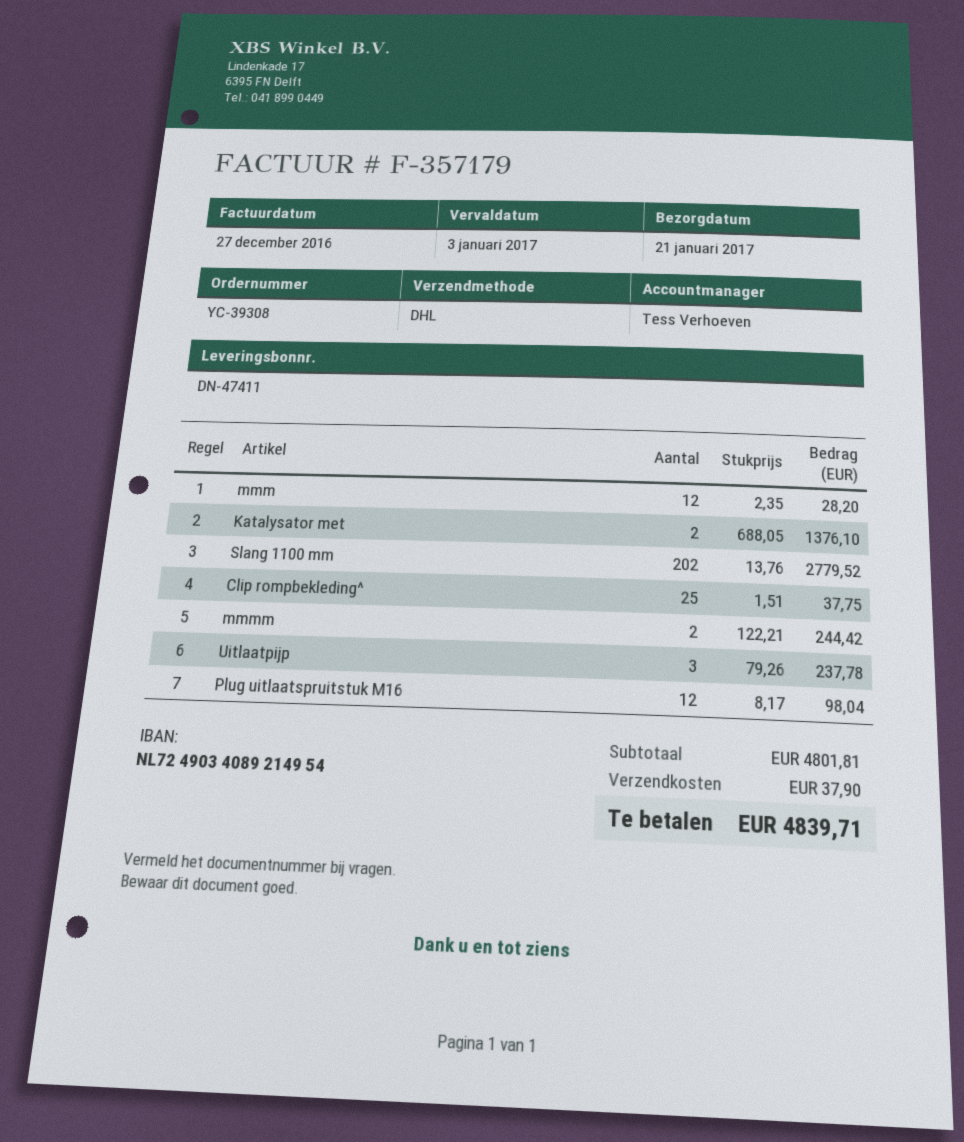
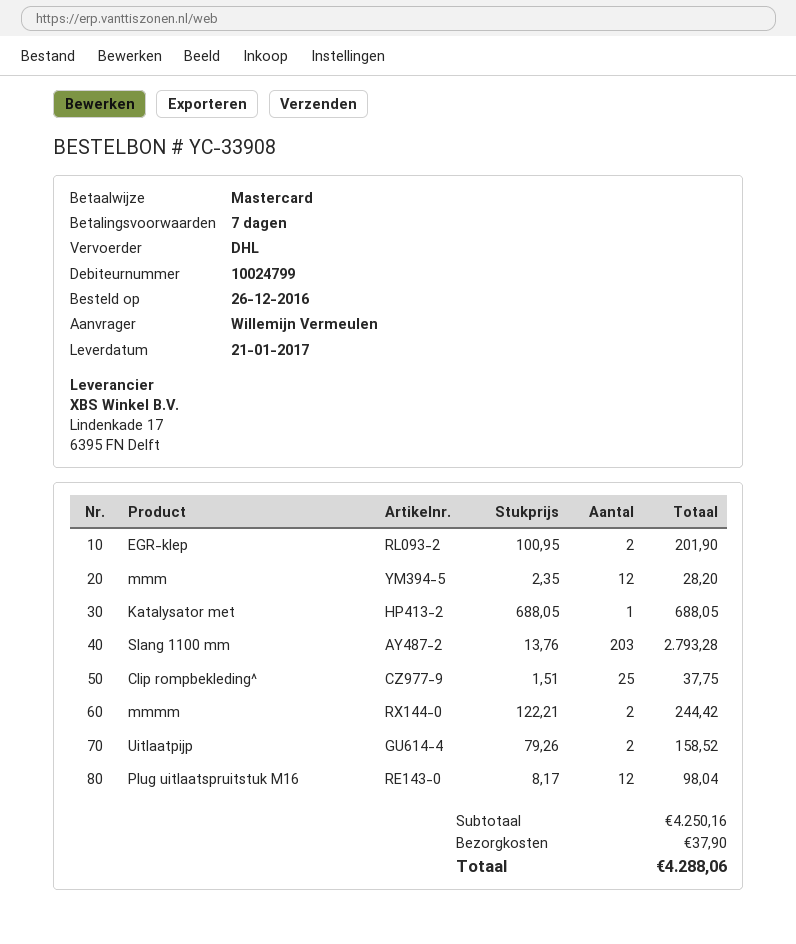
order number: YC-39308 -> YC-33908
Katalysator met: 2 x 688.05 = 1376.10 -> 1 x 688.05 = 688.05
Slang 1100 mm: 202 x 13.76 = 2779.52 -> 203 x 13.76 = 2793.28
Uitlaatpijp: 3 x 79.26 = 237.78 -> 2 x 79.26 = 158.52
EGR-klep: none -> 2 x 100.95 = 201.90
subtotal: 4801.81 -> 4250.16
total: 4839.71 -> 4288.06

